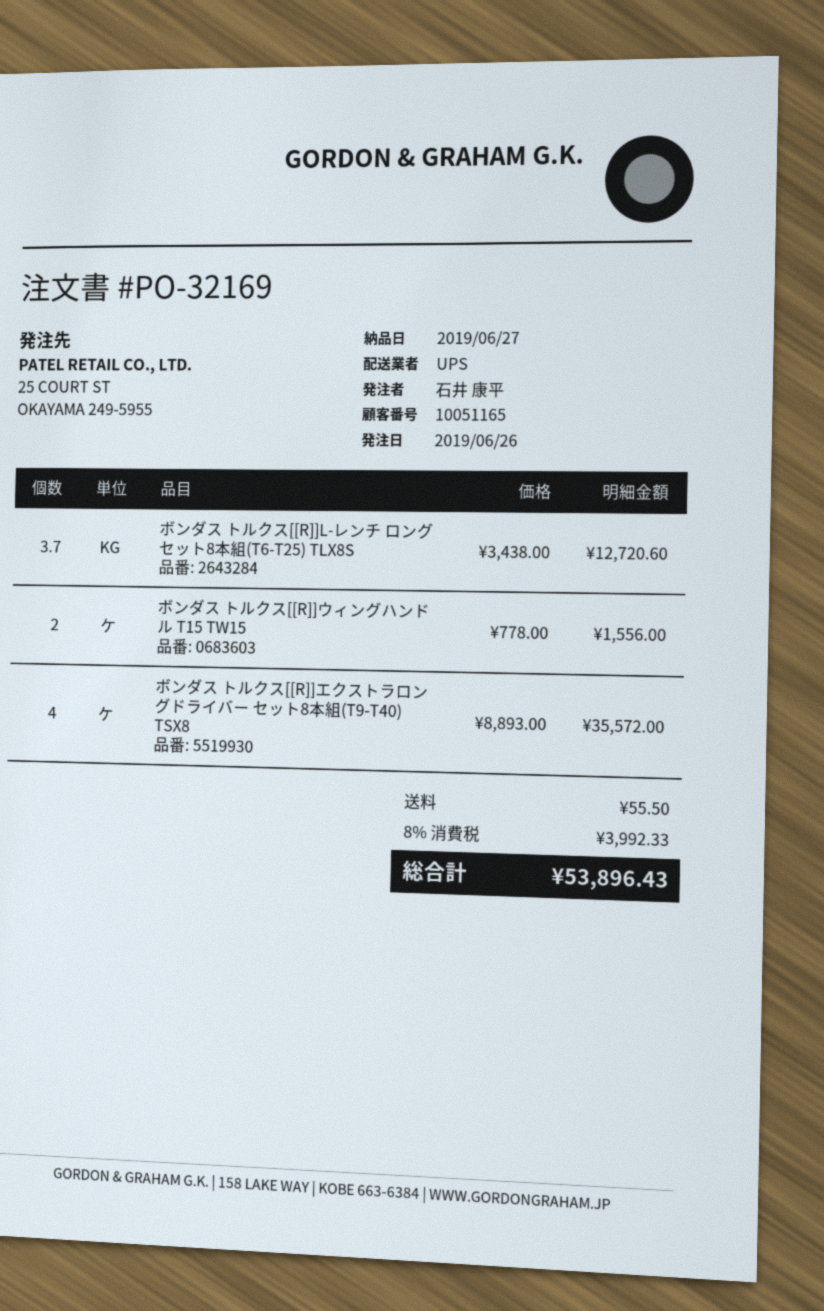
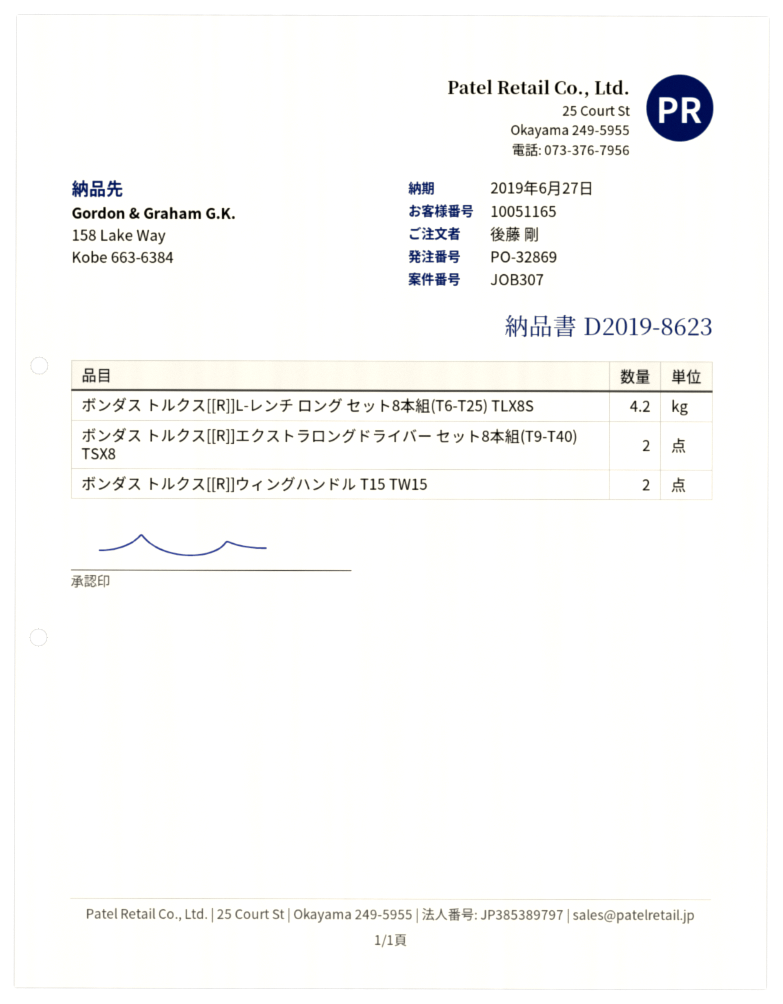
order number: PO-32169 -> PO-32869
ordered by: 石井 康平 -> 後藤 剛
ボンダス トルクス[[R]]L-レンチ ロング セット8本組(T6-T25) TLX8S: 3.7 -> 4.2
ボンダス トルクス[[R]]エクストラロングドライバー セット8本組(T9-T40) TSX8: 4 -> 2

